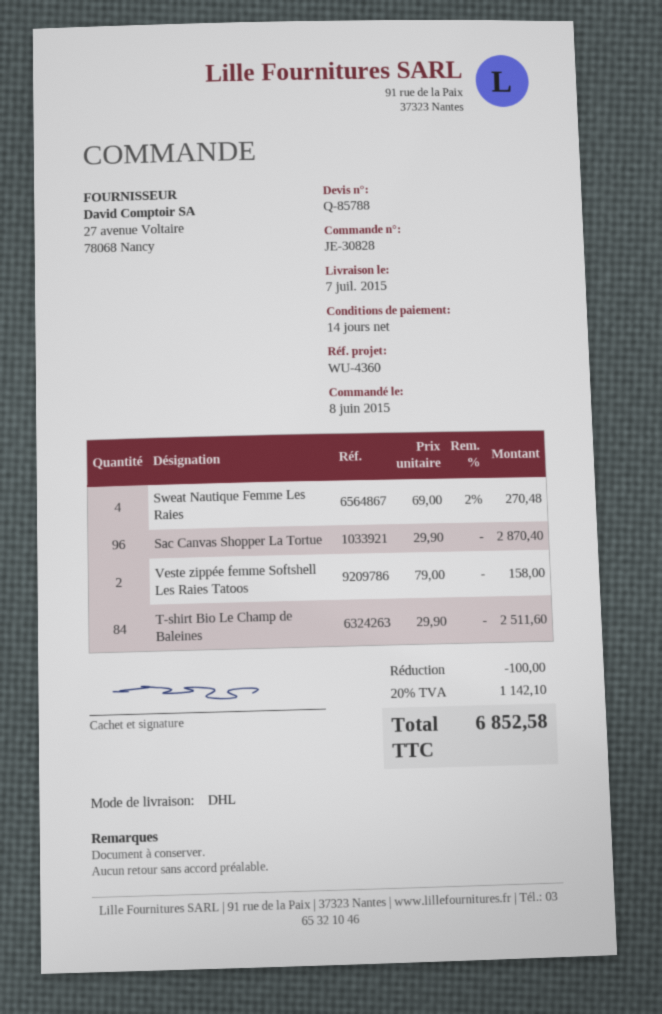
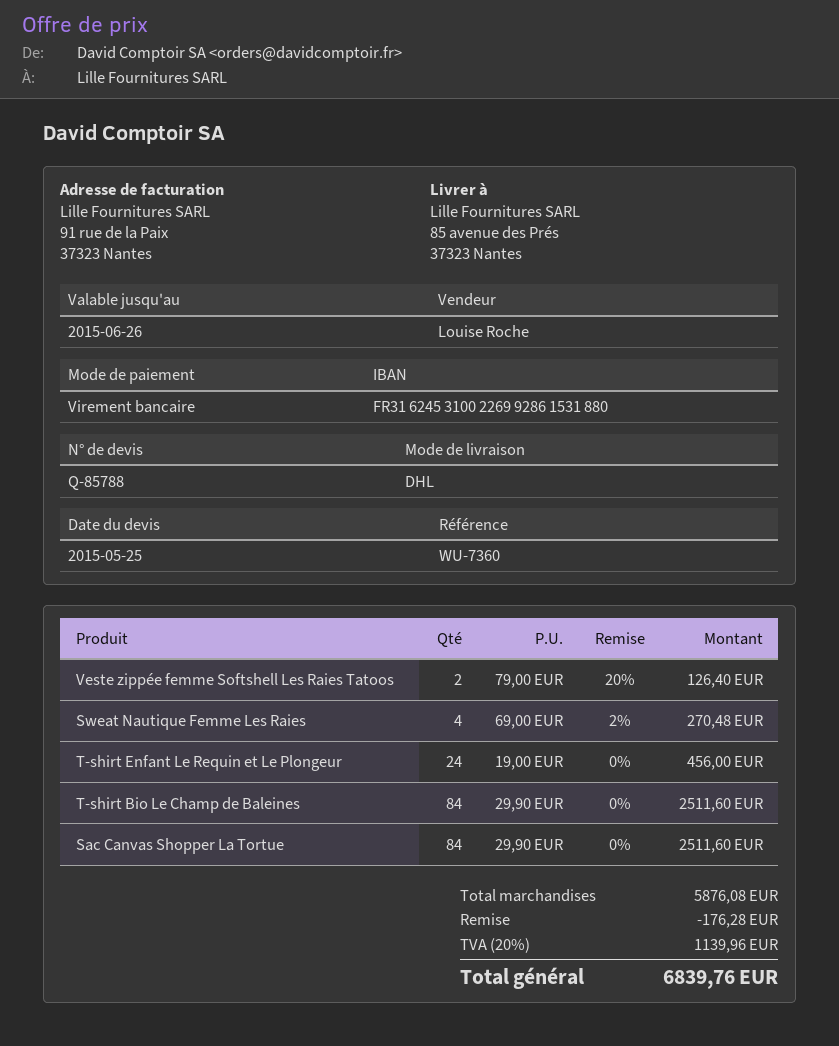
reference: WU-4360 -> WU-7360
Sac Canvas Shopper La Tortue: 96 x 29.90 = 2870.40 -> 84 x 29.90 = 2511.60
Veste zippée femme Softshell Les Raies Tatoos: 2 x 79.00 = 158.00 -> 2 x 79.00 - 20% = 126.40
T-shirt Enfant Le Requin et Le Plongeur: none -> 24 x 19.00 = 456.00
discount: 100.00 -> 176.28
tax: 20% = 1142.10 -> 20% = 1139.96
total: 6852.58 -> 6839.76

